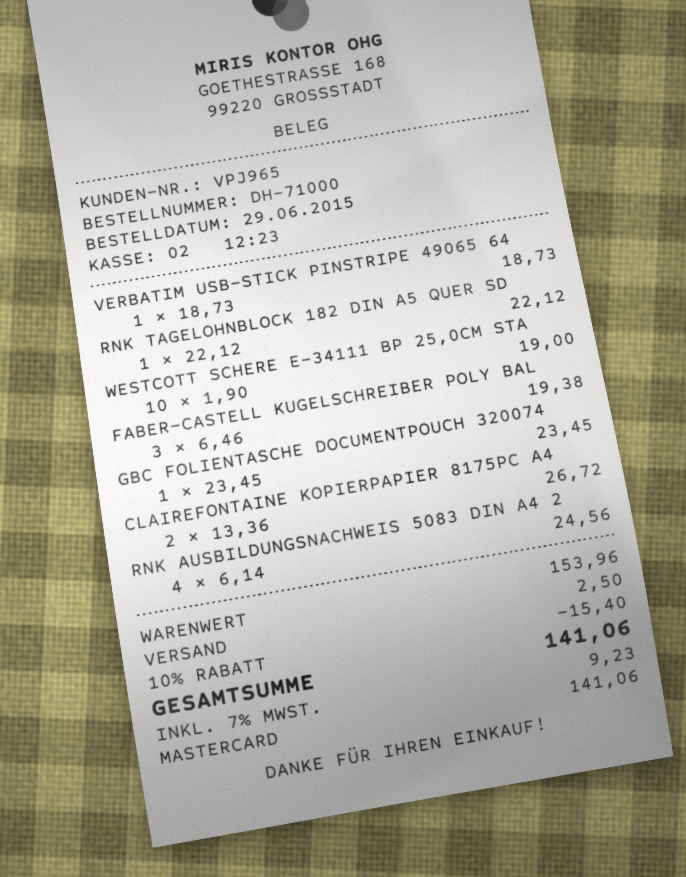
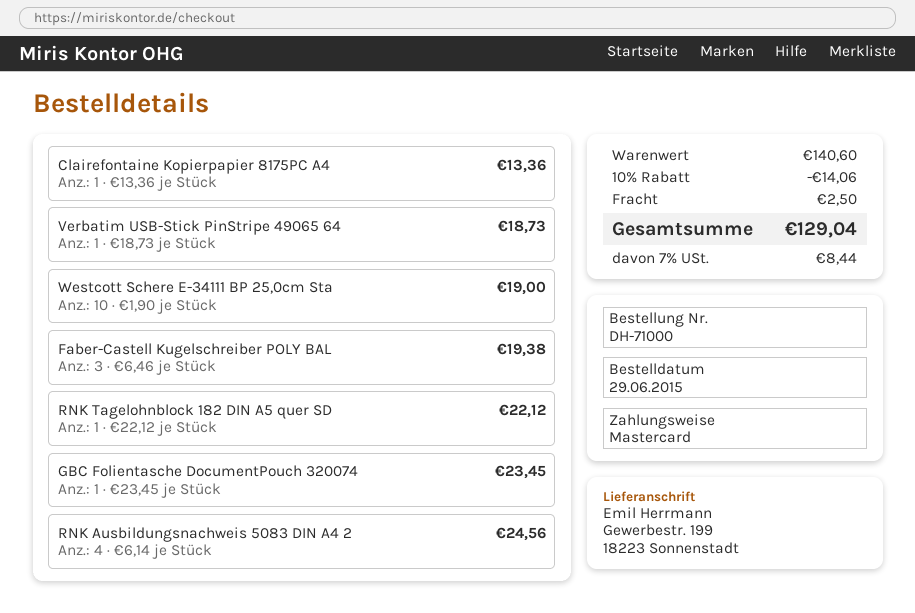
CLAIREFONTAINE KOPIERPAPIER 8175PC A4: 2 x 13.36 = 26.72 -> 1 x 13.36 = 13.36
subtotal: 153.96 -> 140.60
discount: 10% = 15.40 -> 10% = 14.06
tax: 7% = 9.23 -> 7% = 8.44
total: 141.06 -> 129.04

